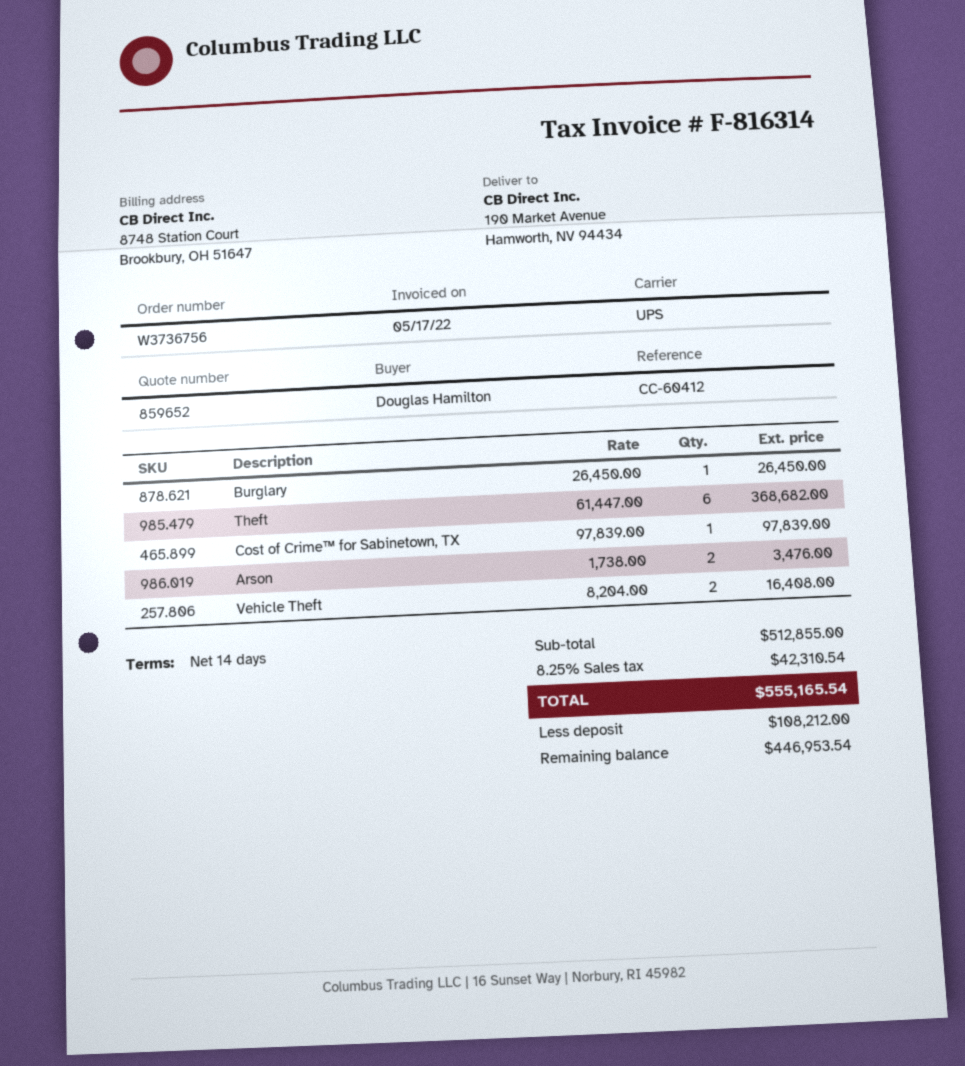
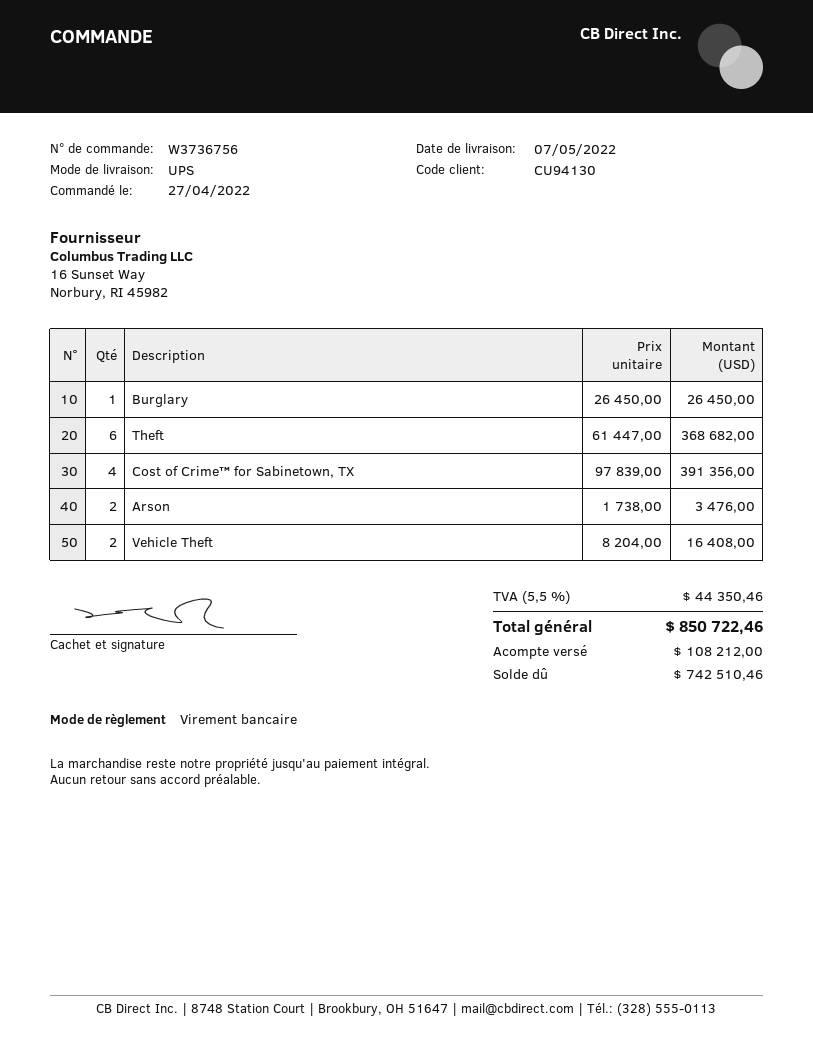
Cost of Crime™ for Sabinetown, TX: 1 x 97839.00 = 97839.00 -> 4 x 97839.00 = 391356.00
tax: 8.25% = 42310.54 -> 5.5% = 44350.46
total: 555165.54 -> 850722.46
balance: 446953.54 -> 742510.46

